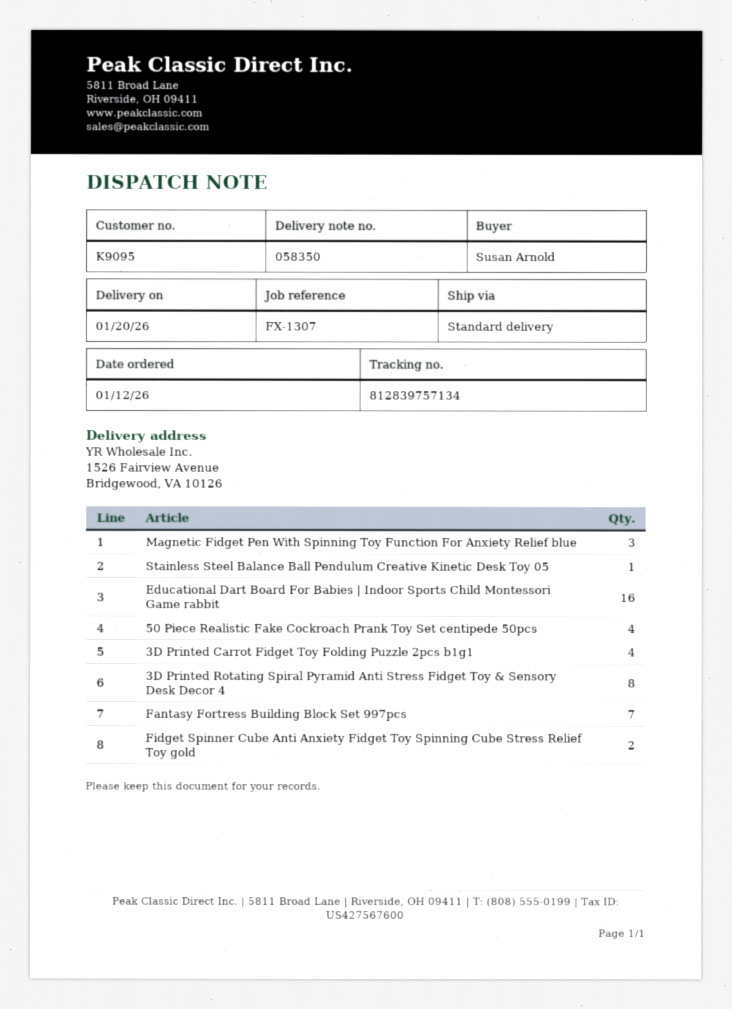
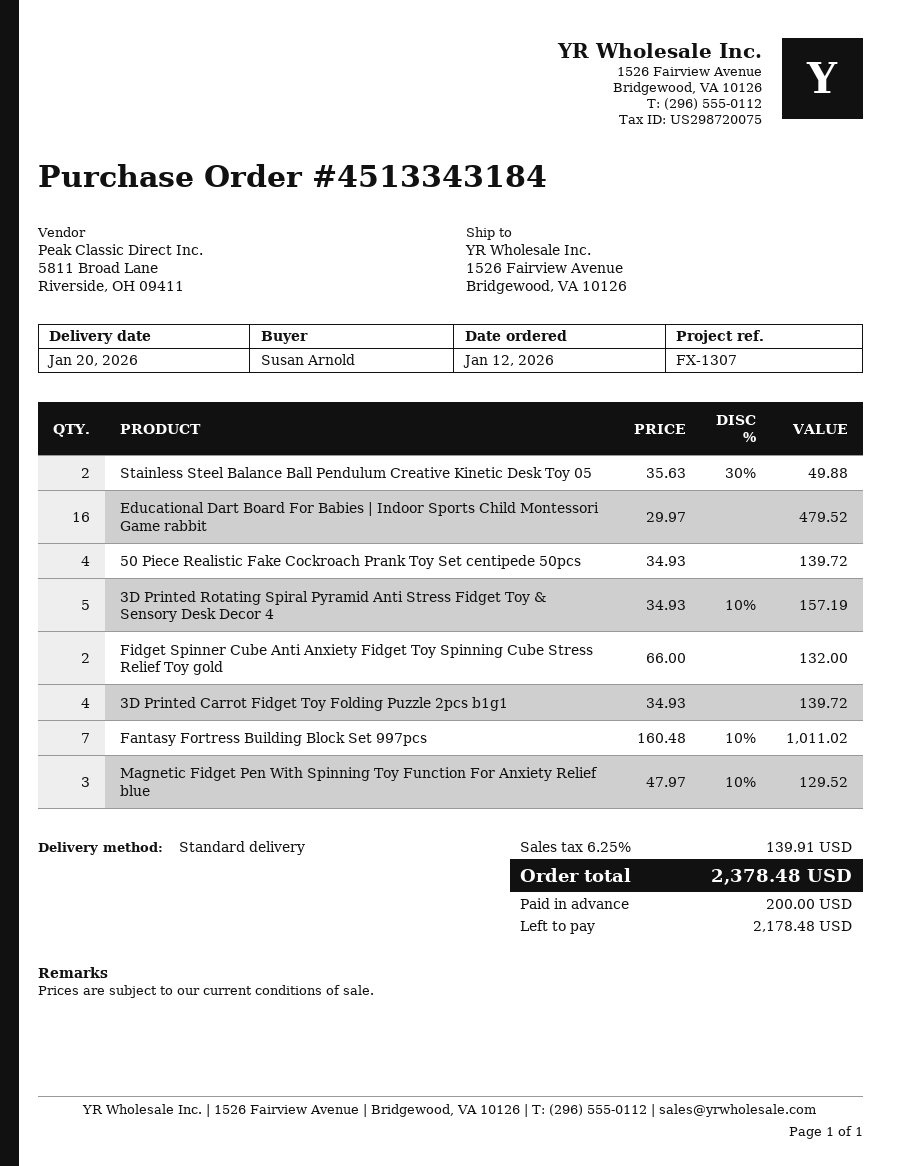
Stainless Steel Balance Ball Pendulum Creative Kinetic Desk Toy 05: 1 -> 2
3D Printed Rotating Spiral Pyramid Anti Stress Fidget Toy & Sensory Desk Decor 4: 8 -> 5

